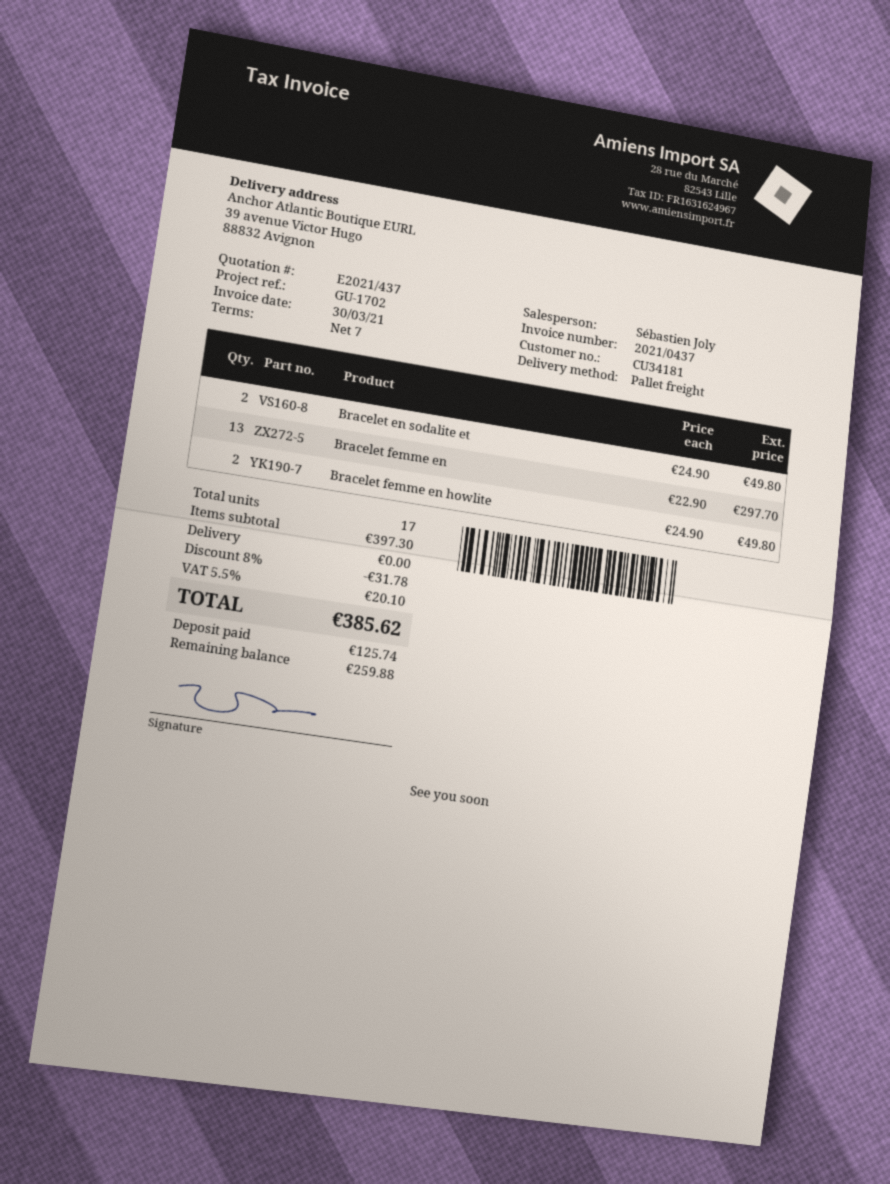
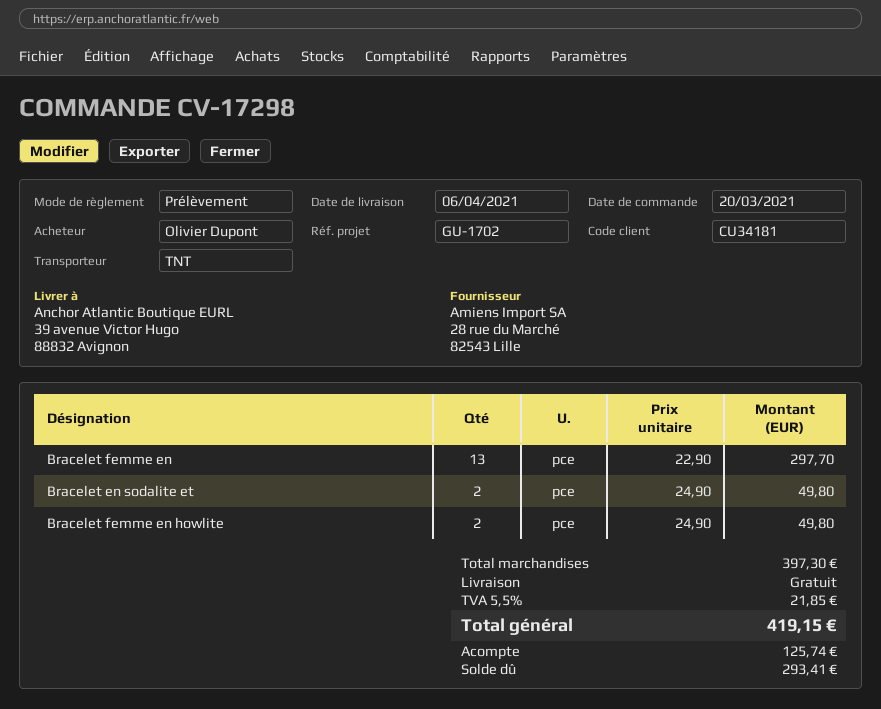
shipping method: pallet freight -> TNT
discount: 8% = 31.78 -> none
tax: 5.5% = 20.10 -> 5.5% = 21.85
total: 385.62 -> 419.15
balance: 259.88 -> 293.41

